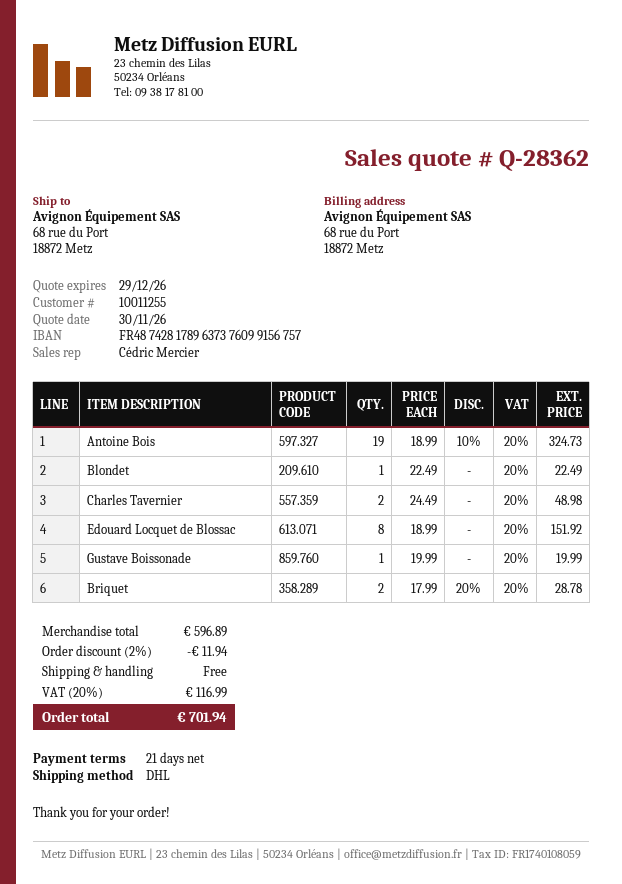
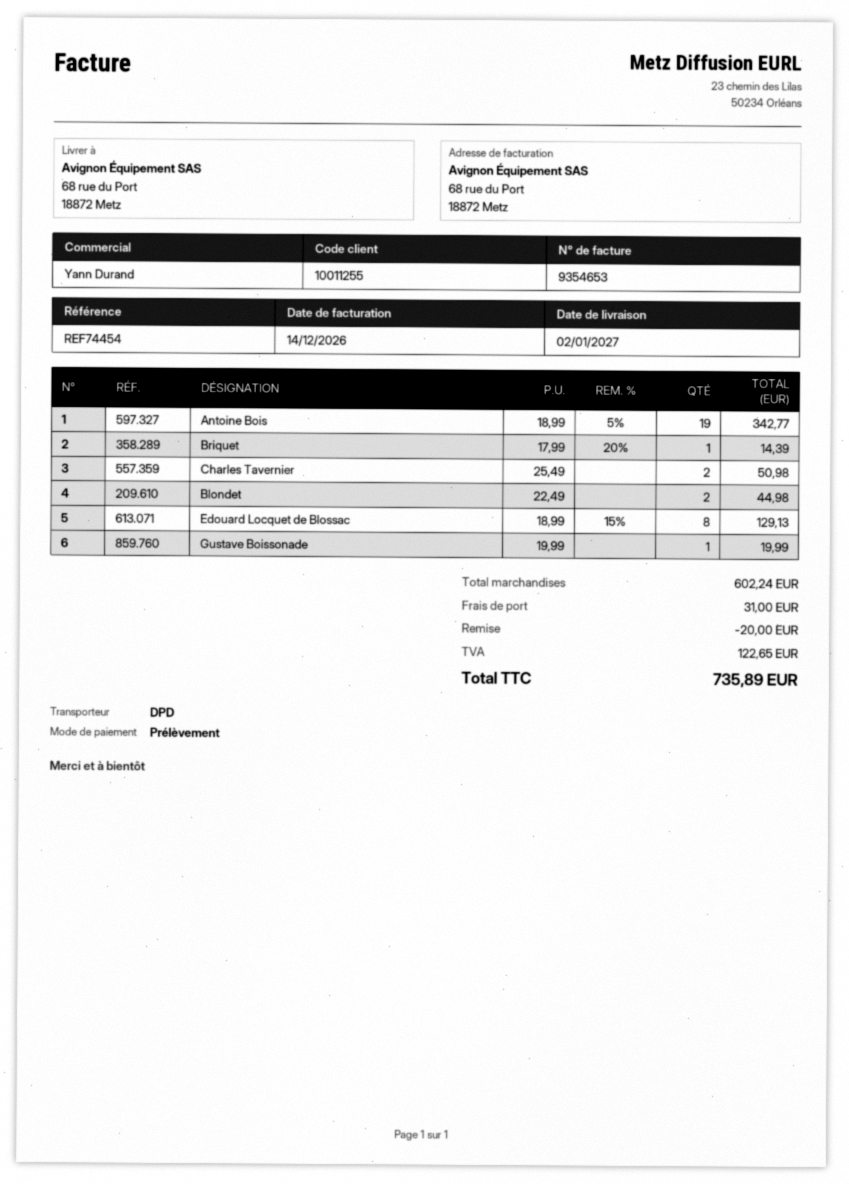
sales rep: Cédric Mercier -> Yann Durand
shipping method: DHL -> DPD
Antoine Bois: 19 x 18.99 - 10% = 324.73 -> 19 x 18.99 - 5% = 342.77
Blondet: 1 x 22.49 = 22.49 -> 2 x 22.49 = 44.98
Charles Tavernier: 2 x 24.49 = 48.98 -> 2 x 25.49 = 50.98
Edouard Locquet de Blossac: 8 x 18.99 = 151.92 -> 8 x 18.99 - 15% = 129.13
Briquet: 2 x 17.99 - 20% = 28.78 -> 1 x 17.99 - 20% = 14.39
subtotal: 596.89 -> 602.24
discount: 11.94 -> 20.00
shipping: 0.00 -> 31.00
tax: 116.99 -> 122.65
total: 701.94 -> 735.89

